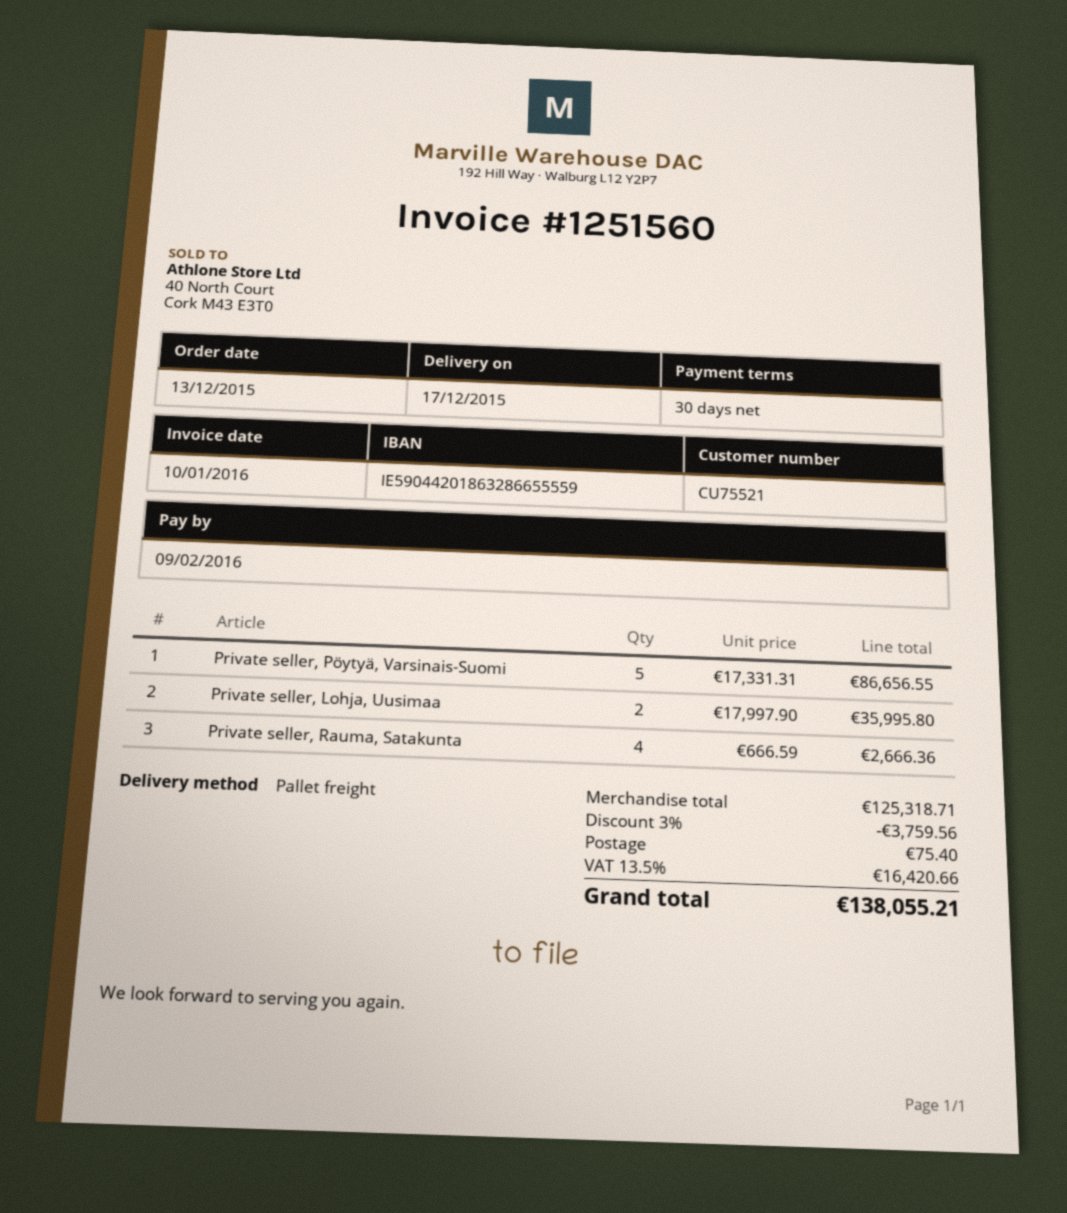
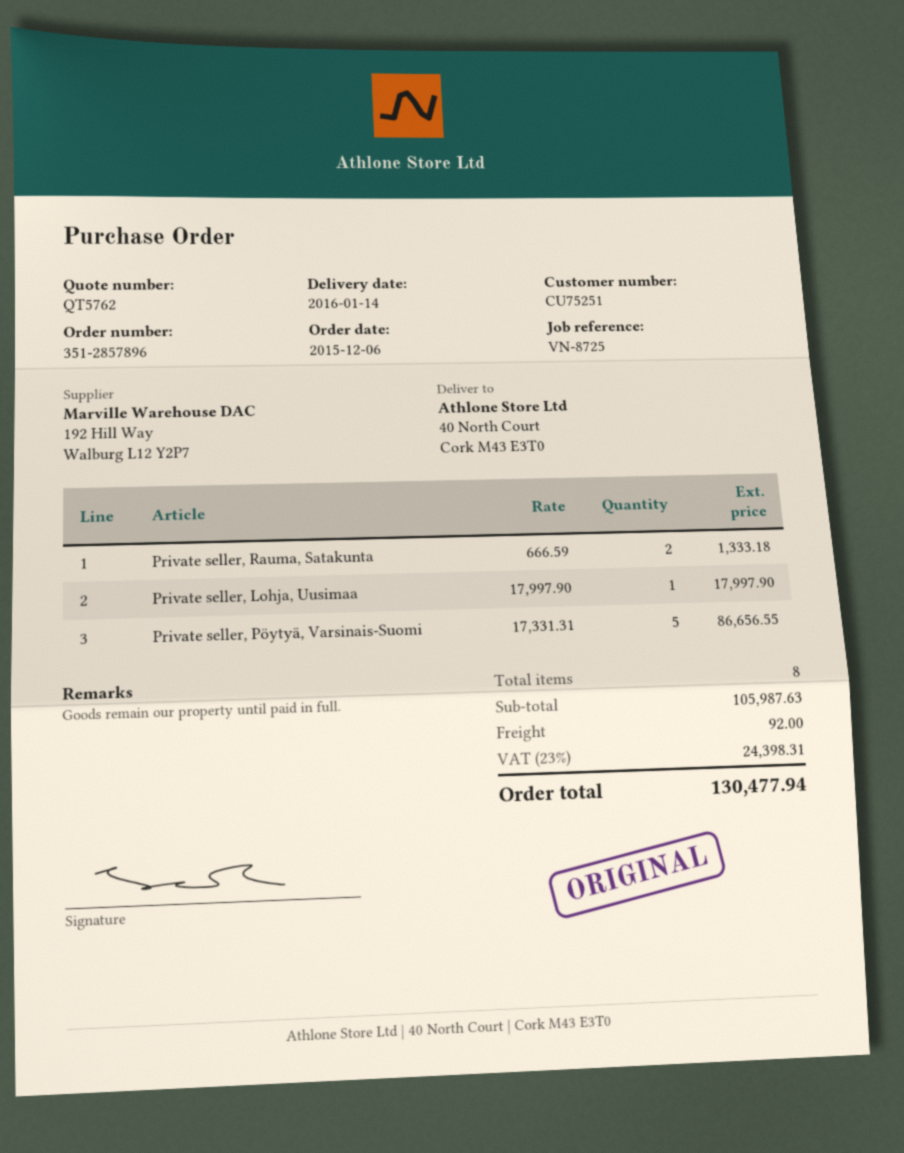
order date: 2015-12-13 -> 2015-12-06
delivery date: 2015-12-17 -> 2016-01-14
customer number: CU75521 -> CU75251
Private seller, Lohja, Uusimaa: 2 x 17997.90 = 35995.80 -> 1 x 17997.90 = 17997.90
Private seller, Rauma, Satakunta: 4 x 666.59 = 2666.36 -> 2 x 666.59 = 1333.18
subtotal: 125318.71 -> 105987.63
discount: 3% = 3759.56 -> none
shipping: 75.40 -> 92.00
tax: 13.5% = 16420.66 -> 23% = 24398.31
total: 138055.21 -> 130477.94

